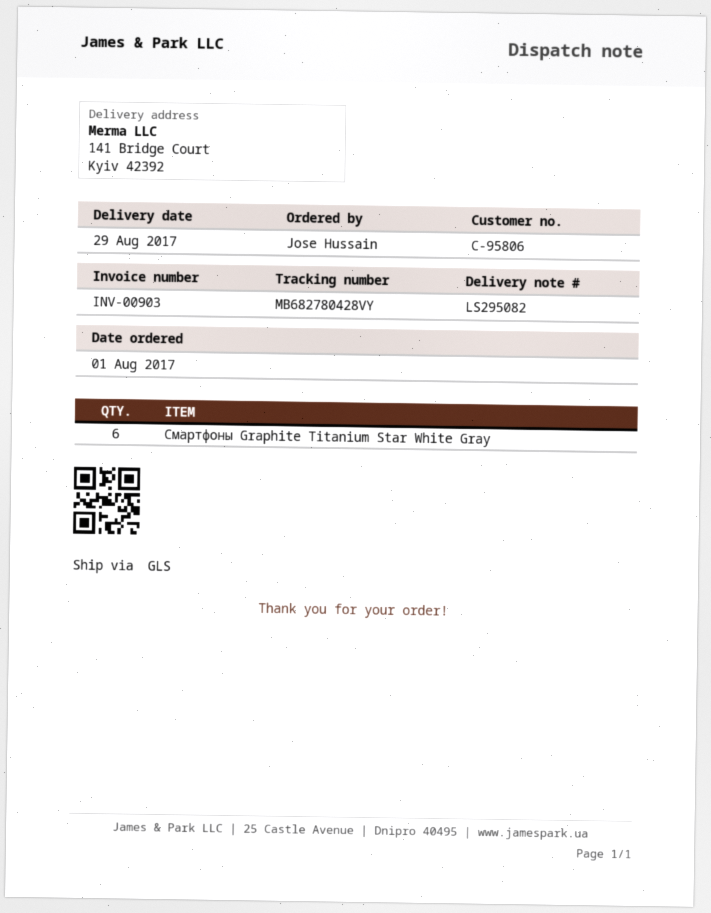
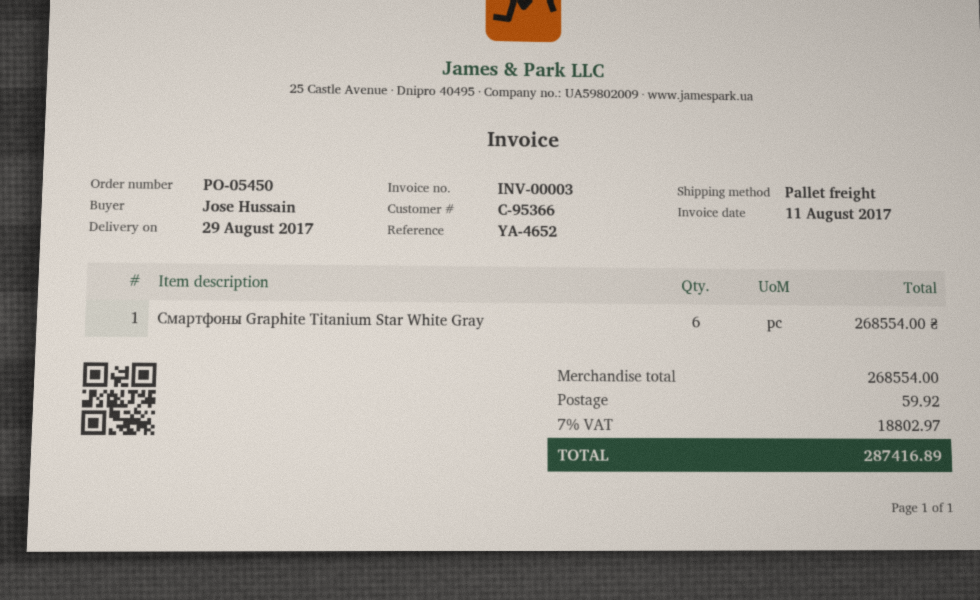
invoice number: INV-00903 -> INV-00003
customer number: C-95806 -> C-95366
shipping method: GLS -> pallet freight

